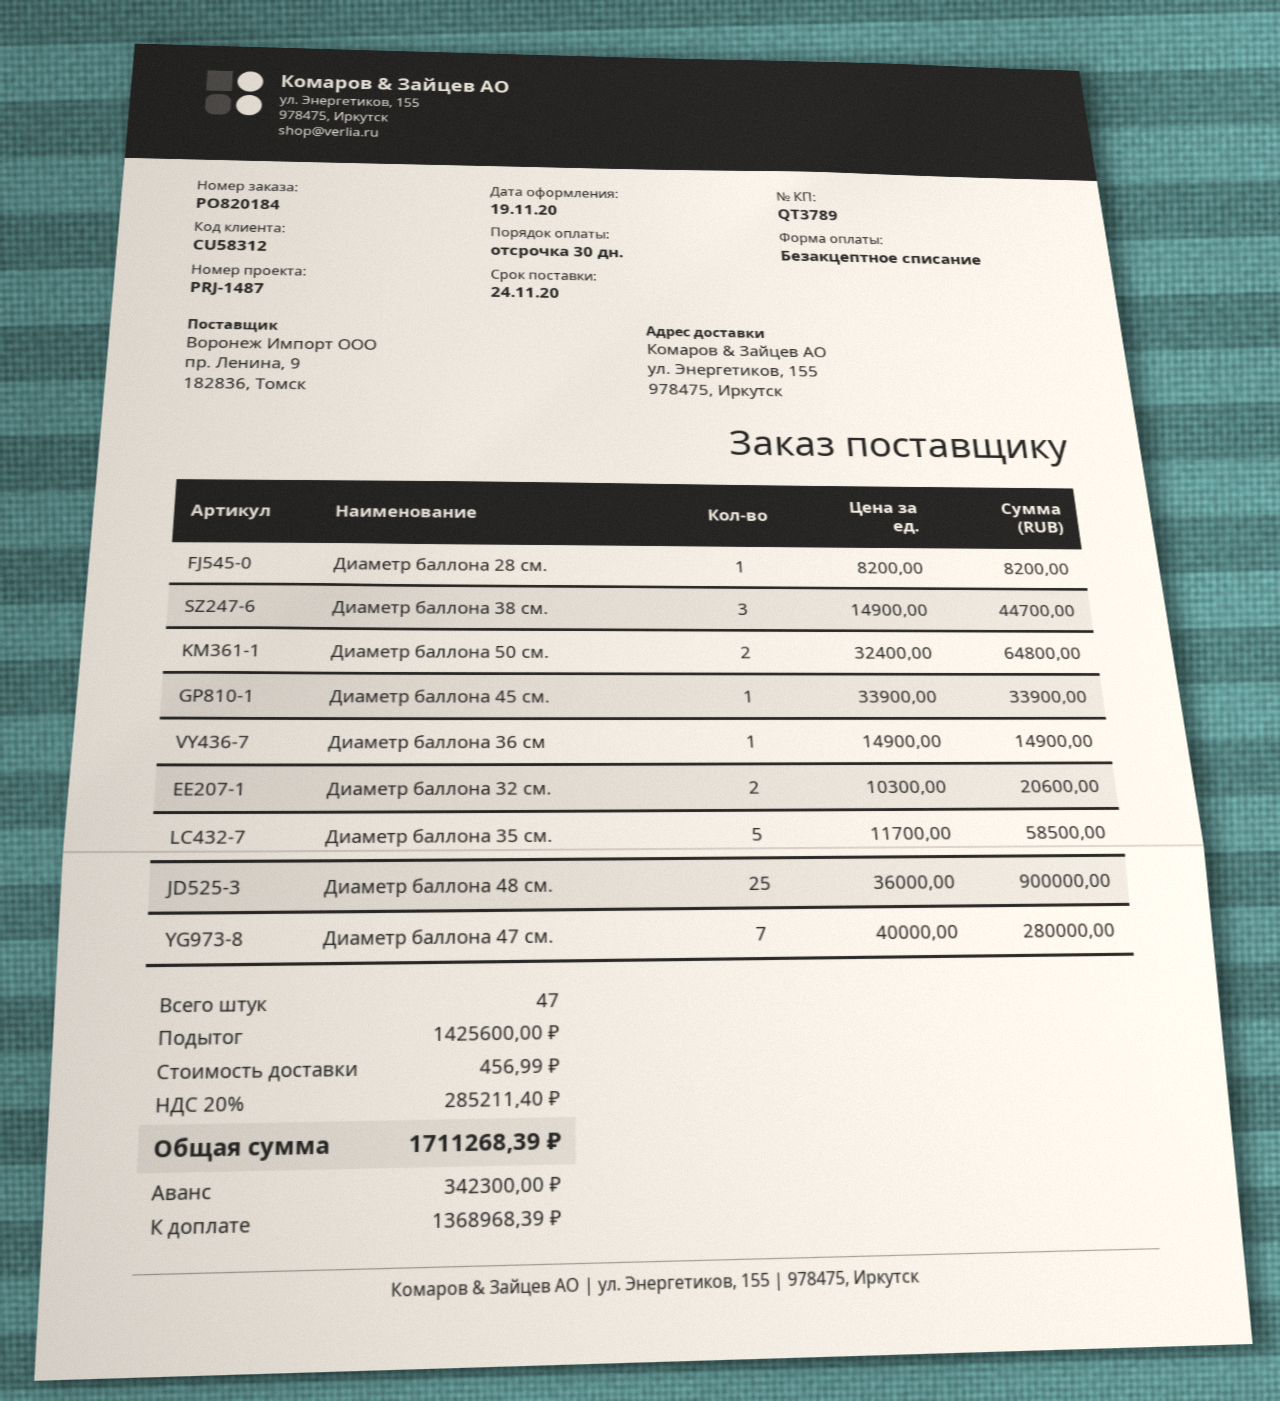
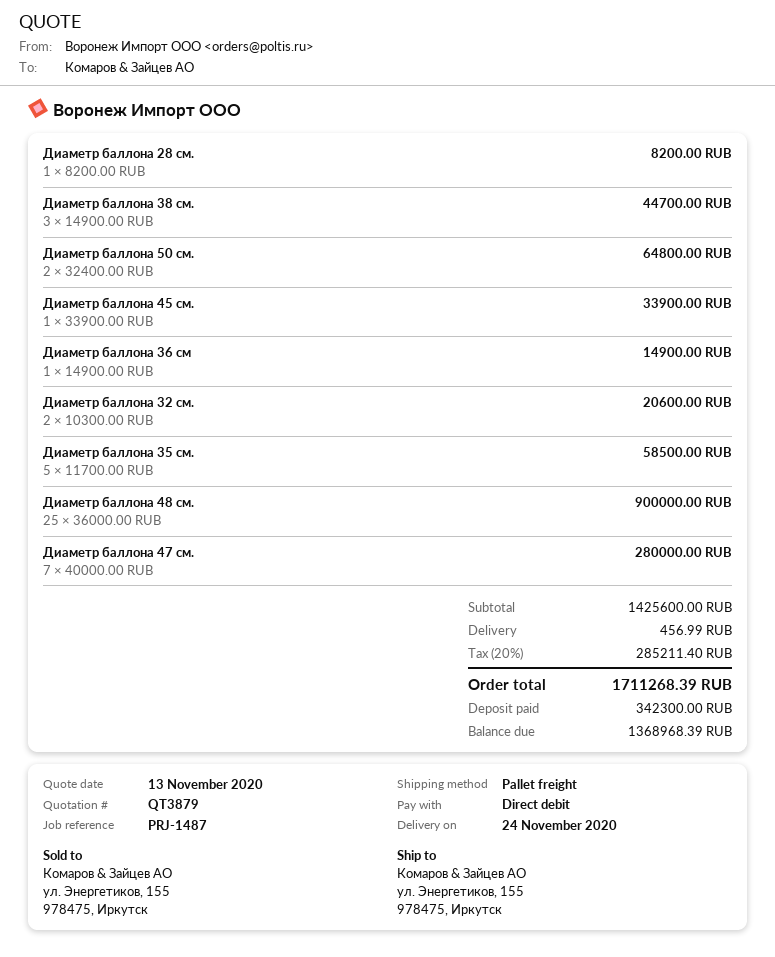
quote number: QT3789 -> QT3879

